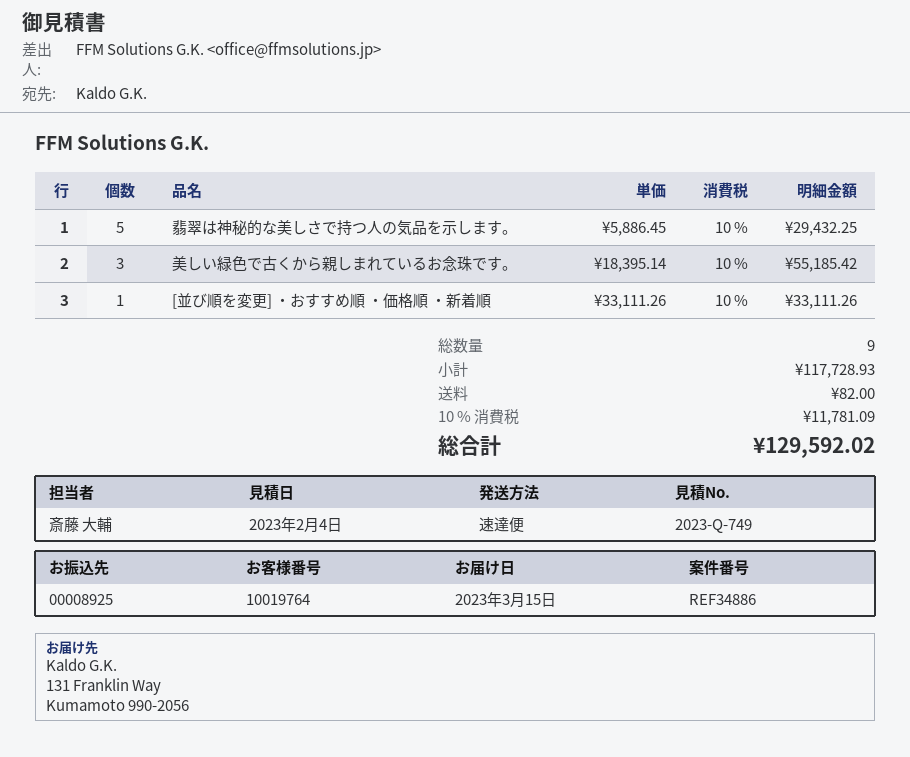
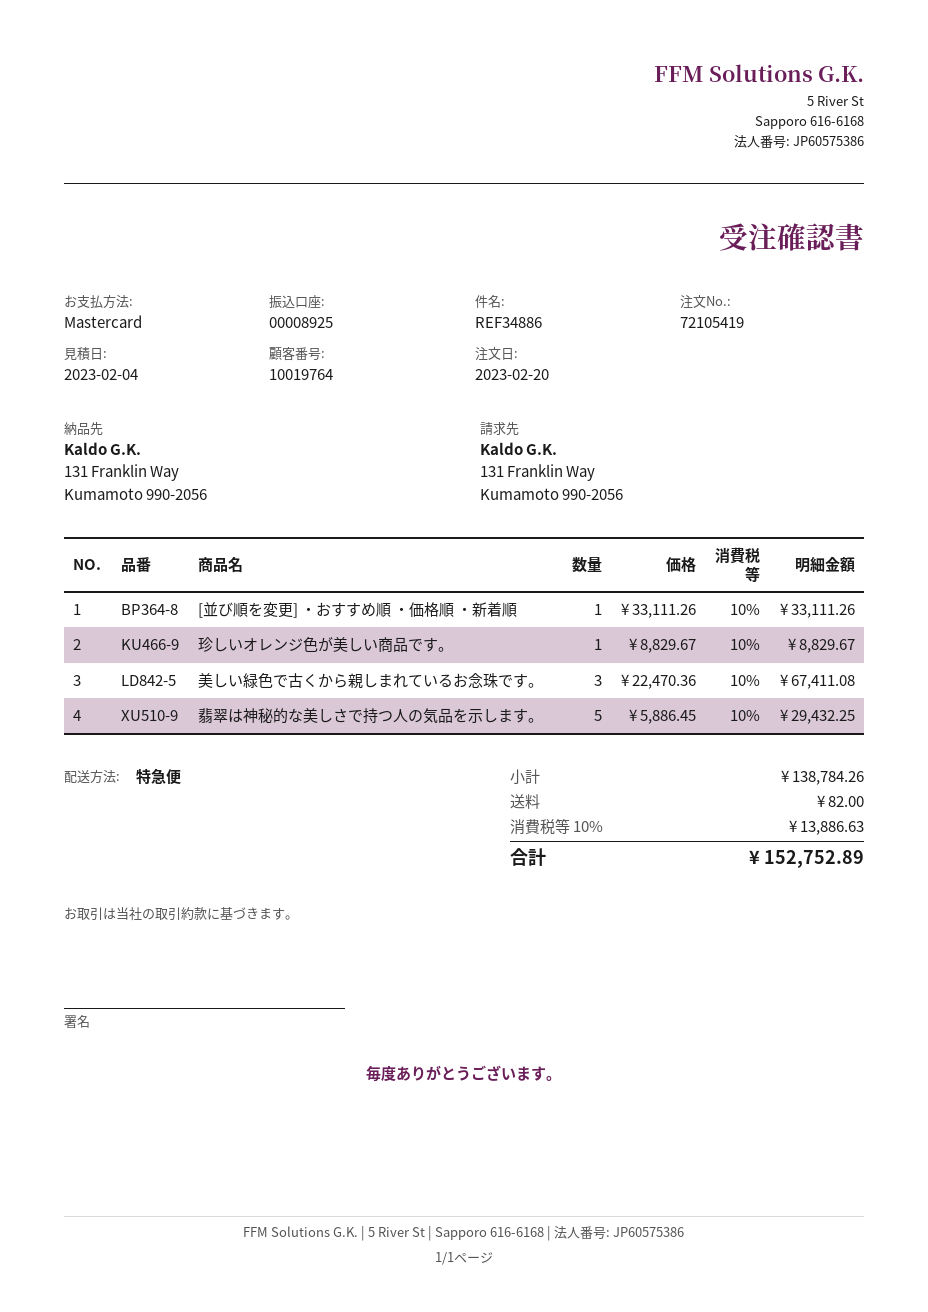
美しい緑色で古くから親しまれているお念珠です。: 3 x 18395.14 = 55185.42 -> 3 x 22470.36 = 67411.08
珍しいオレンジ色が美しい商品です。: none -> 1 x 8829.67 = 8829.67
subtotal: 117728.93 -> 138784.26
tax: 10% = 11781.09 -> 10% = 13886.63
total: 129592.02 -> 152752.89

